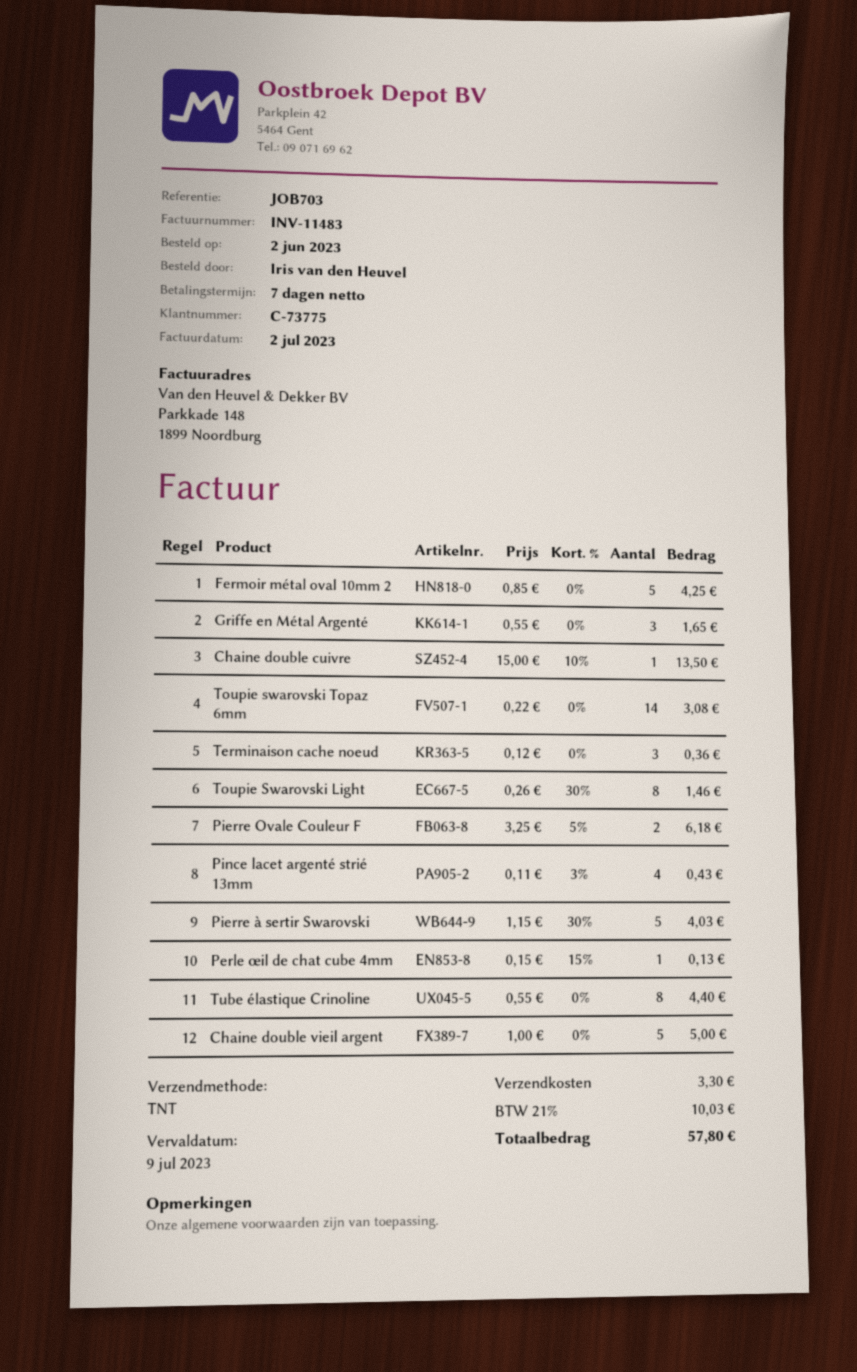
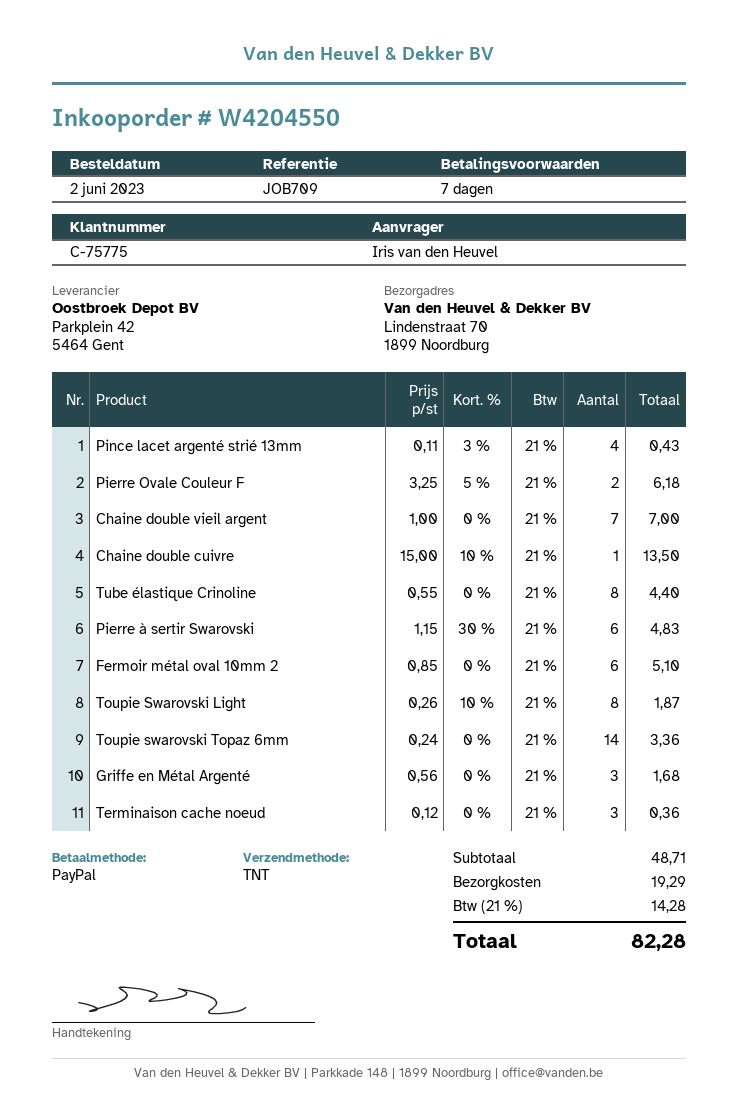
customer number: C-73775 -> C-75775
reference: JOB703 -> JOB709
Fermoir métal oval 10mm 2: 5 x 0.85 = 4.25 -> 6 x 0.85 = 5.10
Griffe en Métal Argenté: 3 x 0.55 = 1.65 -> 3 x 0.56 = 1.68
Toupie swarovski Topaz 6mm: 14 x 0.22 = 3.08 -> 14 x 0.24 = 3.36
Toupie Swarovski Light: 8 x 0.26 - 30% = 1.46 -> 8 x 0.26 - 10% = 1.87
Pierre à sertir Swarovski: 5 x 1.15 - 30% = 4.03 -> 6 x 1.15 - 30% = 4.83
Perle œil de chat cube 4mm: 1 x 0.15 - 15% = 0.13 -> none
Chaine double vieil argent: 5 x 1.00 = 5.00 -> 7 x 1.00 = 7.00
shipping: 3.30 -> 19.29
tax: 21% = 10.03 -> 21% = 14.28
total: 57.80 -> 82.28

